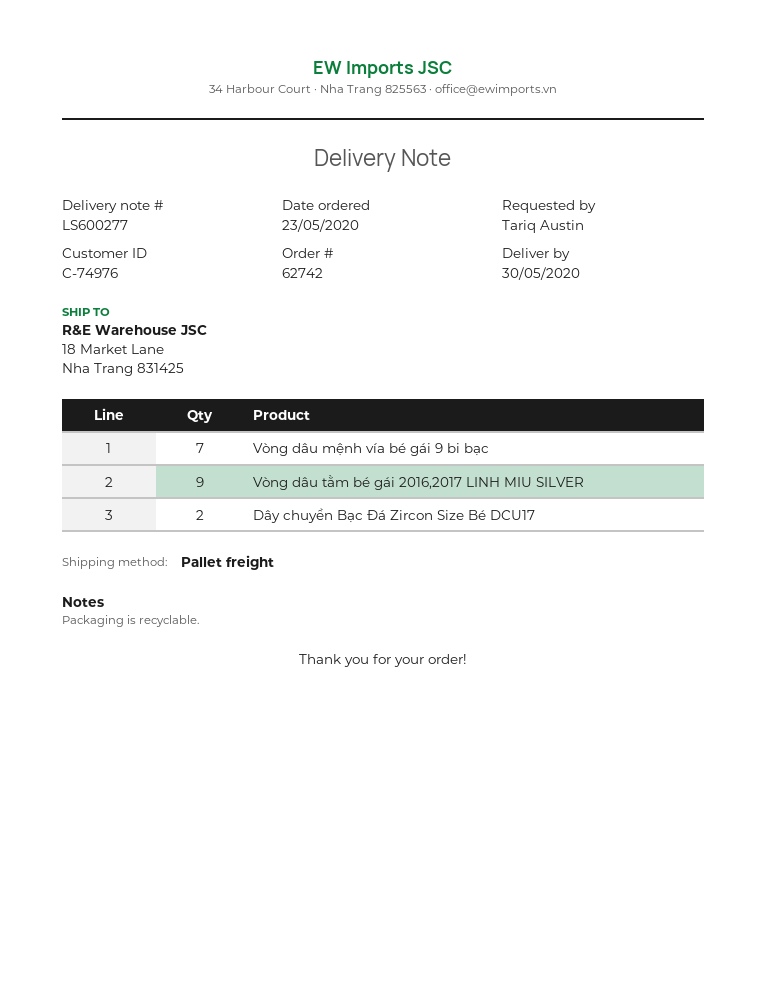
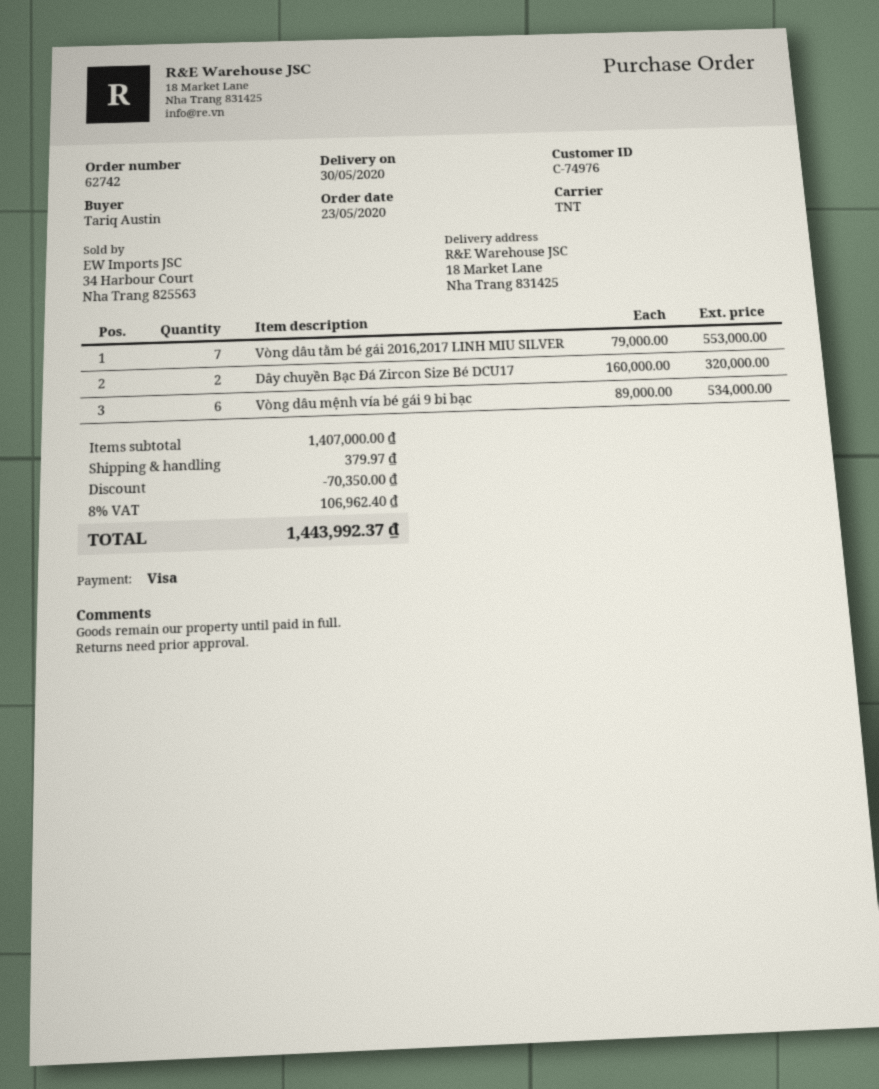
shipping method: pallet freight -> TNT
Vòng dâu mệnh vía bé gái 9 bi bạc: 7 -> 6
Vòng dâu tằm bé gái 2016,2017 LINH MIU SILVER: 9 -> 7

